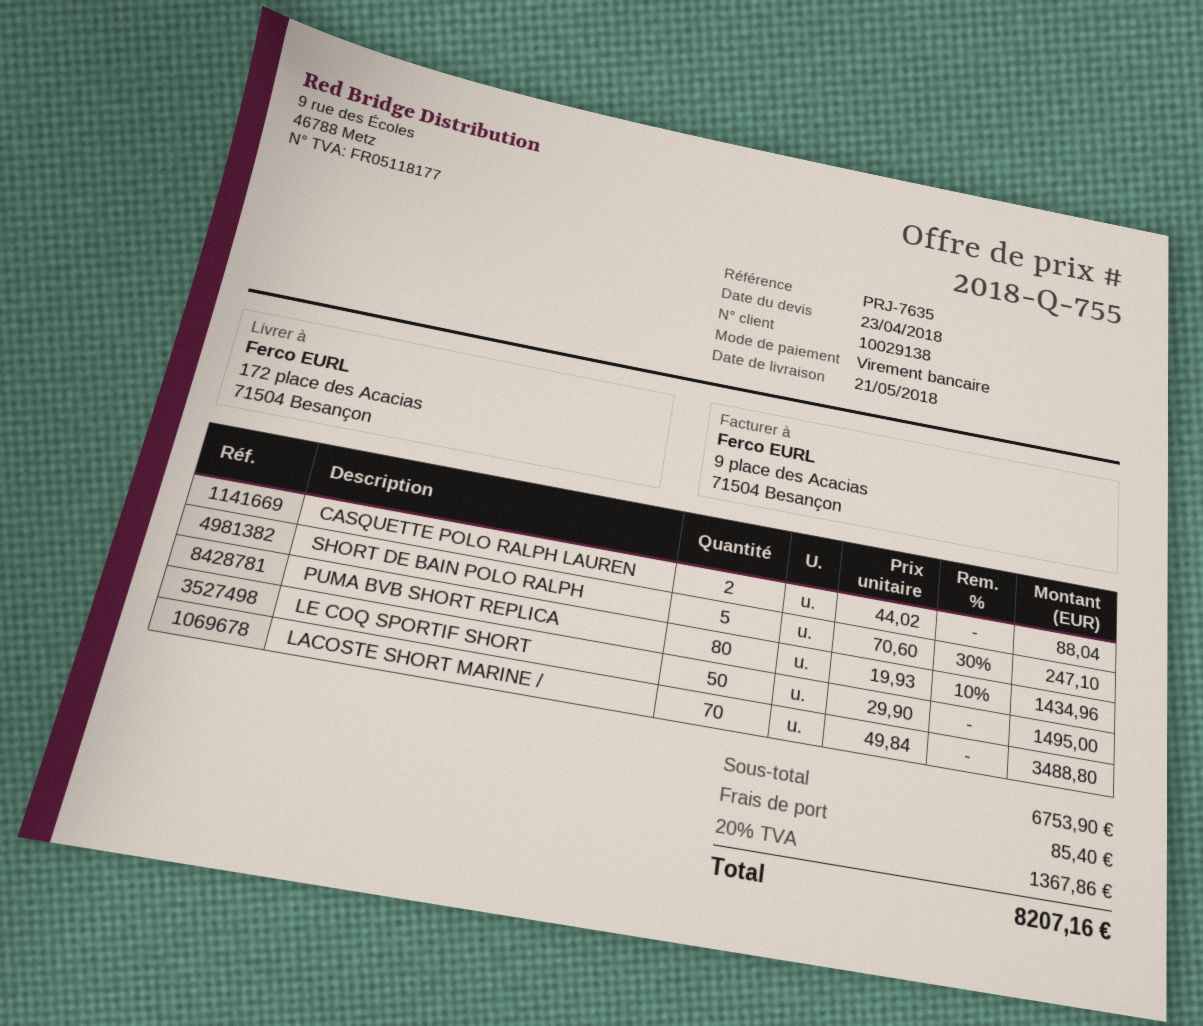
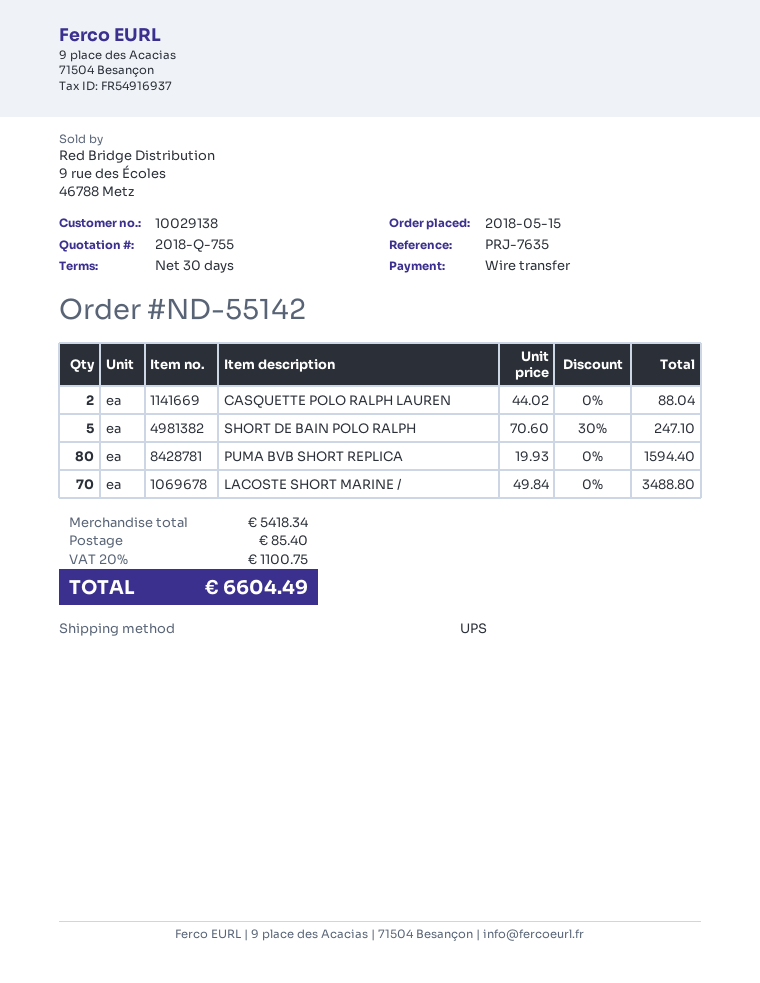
PUMA BVB SHORT REPLICA: 80 x 19.93 - 10% = 1434.96 -> 80 x 19.93 = 1594.40
LE COQ SPORTIF SHORT: 50 x 29.90 = 1495.00 -> none
subtotal: 6753.90 -> 5418.34
tax: 20% = 1367.86 -> 20% = 1100.75
total: 8207.16 -> 6604.49

